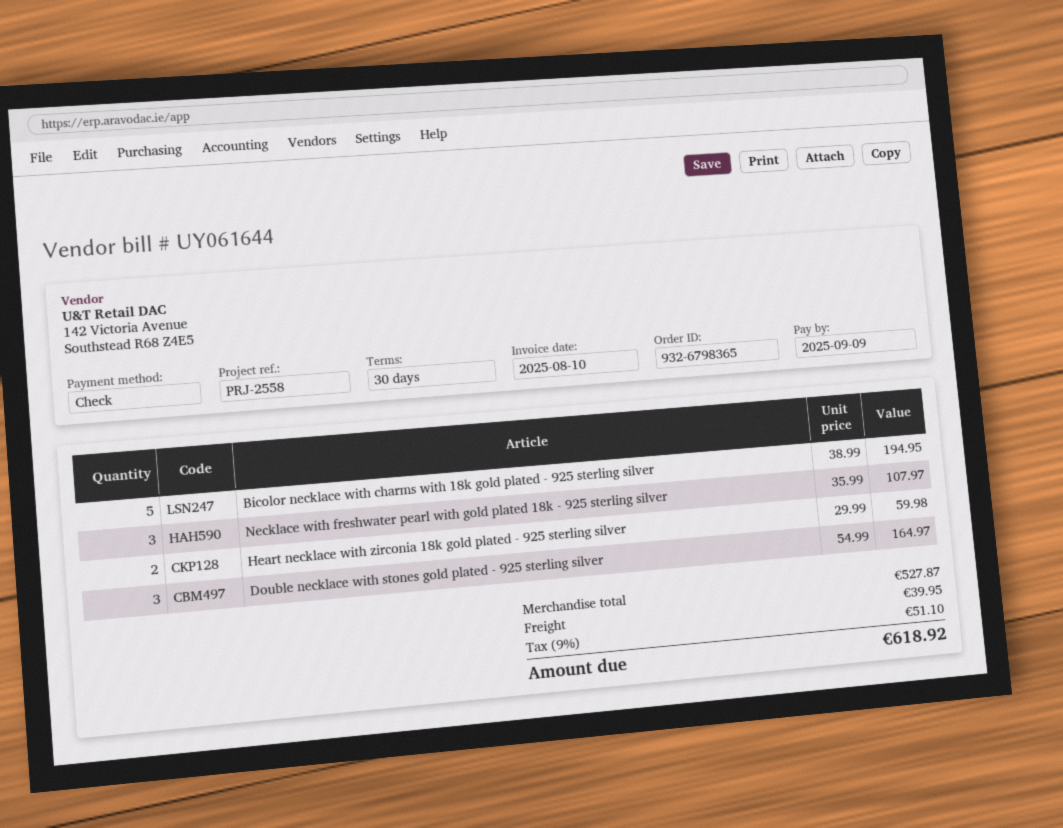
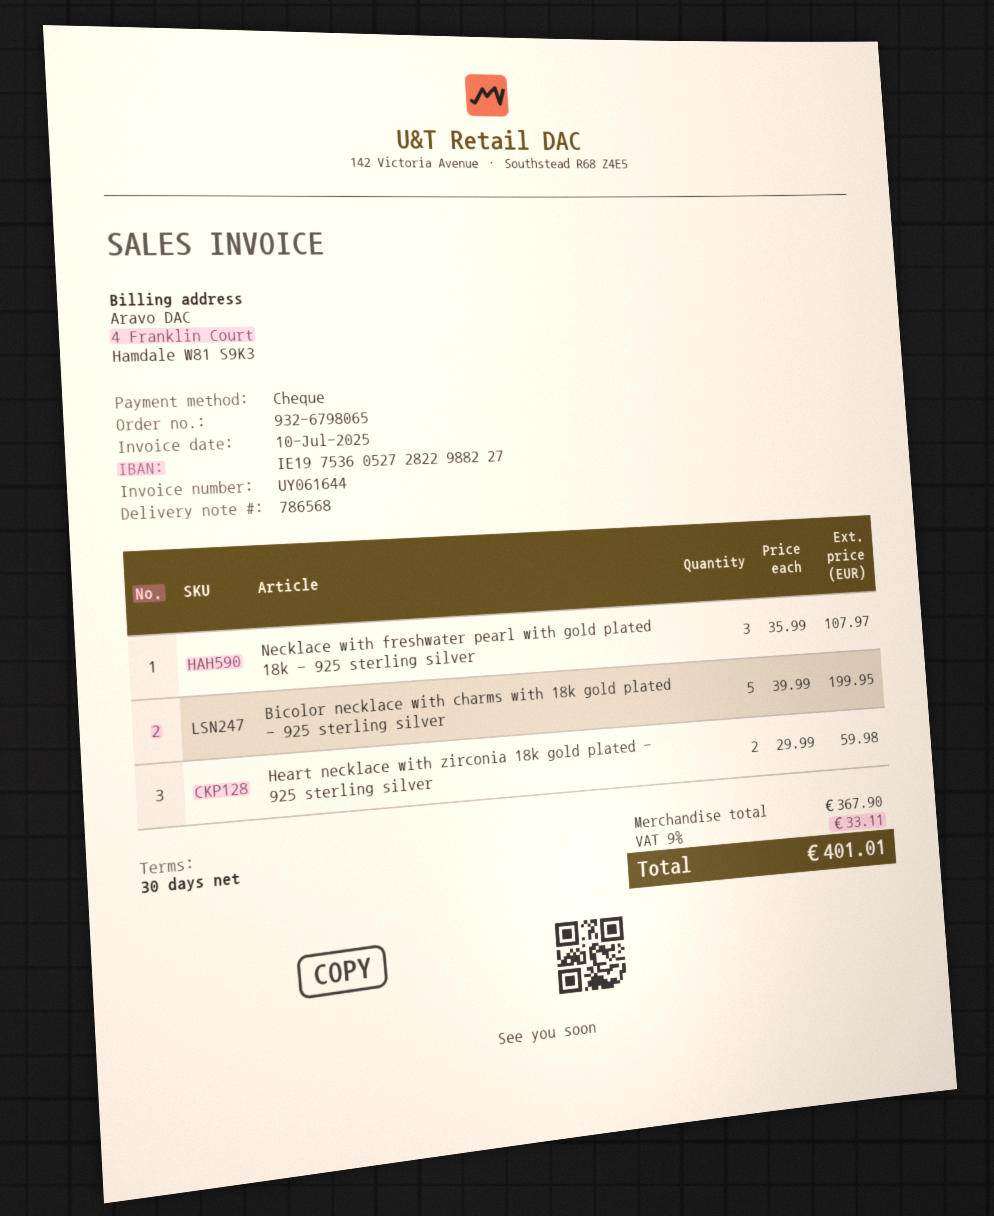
order number: 932-6798365 -> 932-6798065
invoice date: 2025-08-10 -> 2025-07-10
Bicolor necklace with charms with 18k gold plated - 925 sterling silver: 5 x 38.99 = 194.95 -> 5 x 39.99 = 199.95
Double necklace with stones gold plated - 925 sterling silver: 3 x 54.99 = 164.97 -> none
subtotal: 527.87 -> 367.90
shipping: 39.95 -> none
tax: 9% = 51.10 -> 9% = 33.11
total: 618.92 -> 401.01

